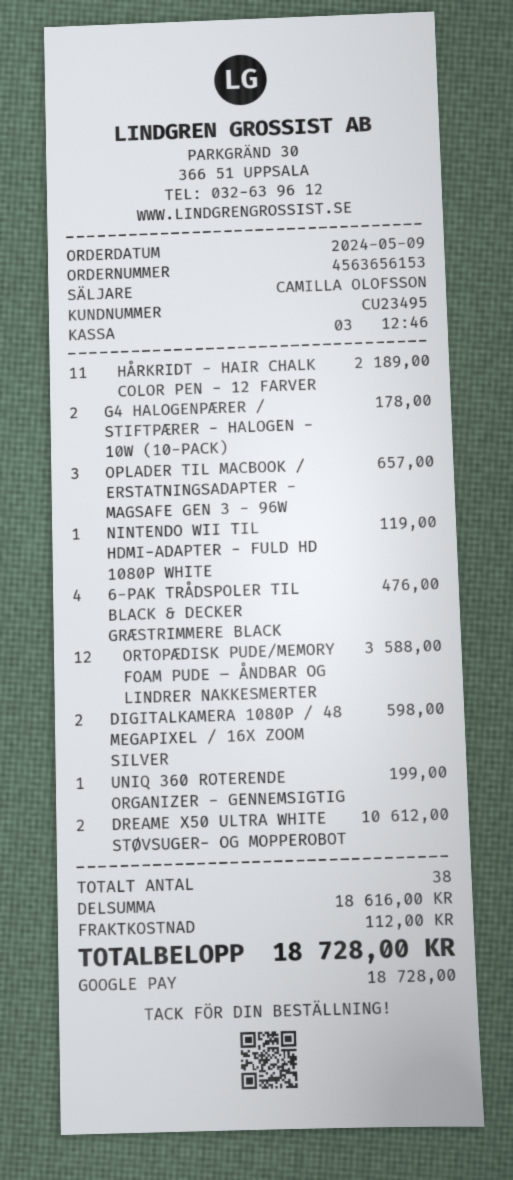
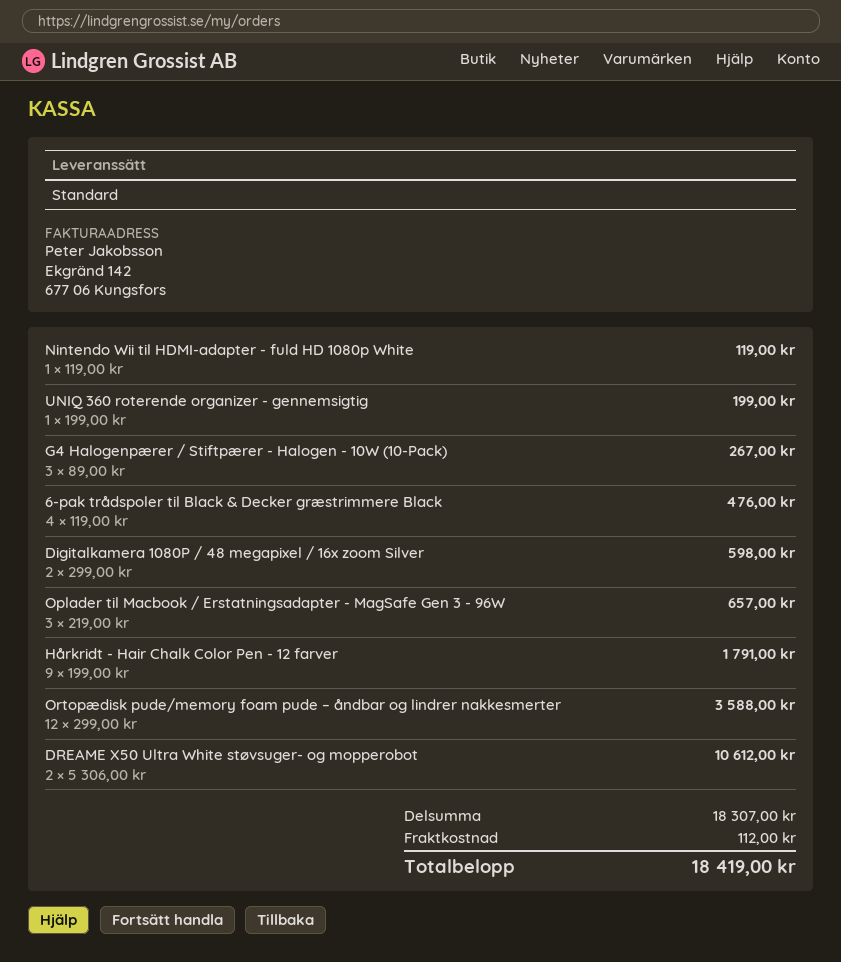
HÅRKRIDT - HAIR CHALK COLOR PEN - 12 FARVER: 11 for 2189.00 -> 9 for 1791.00
G4 HALOGENPÆRER / STIFTPÆRER - HALOGEN - 10W (10-PACK): 2 for 178.00 -> 3 for 267.00
subtotal: 18616.00 -> 18307.00
total: 18728.00 -> 18419.00

